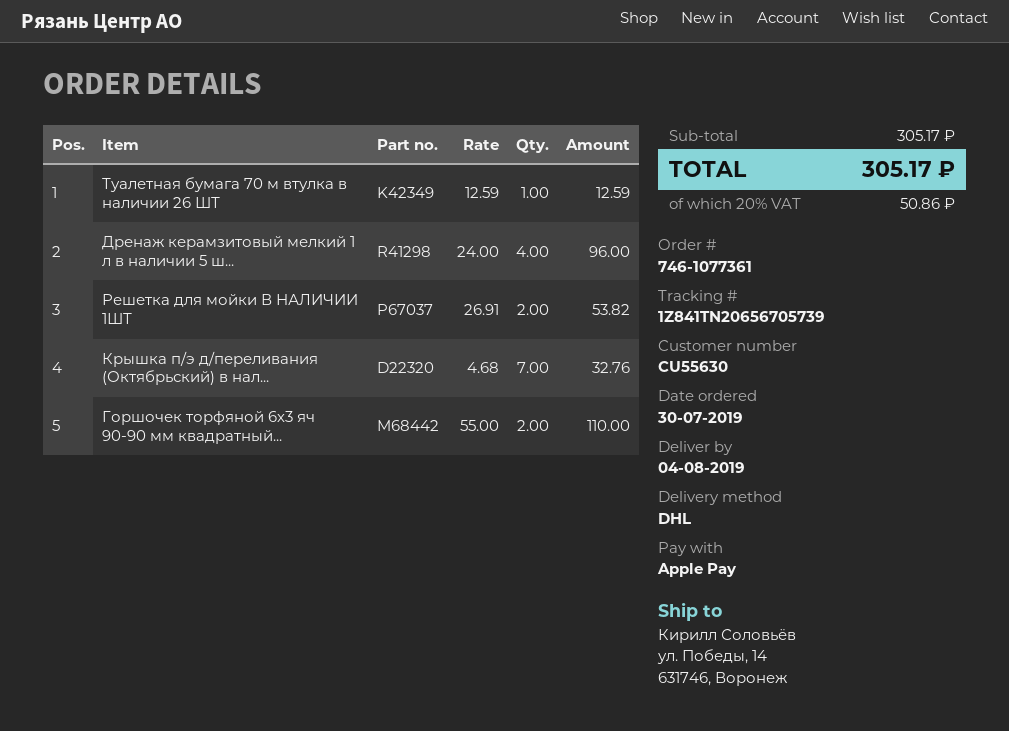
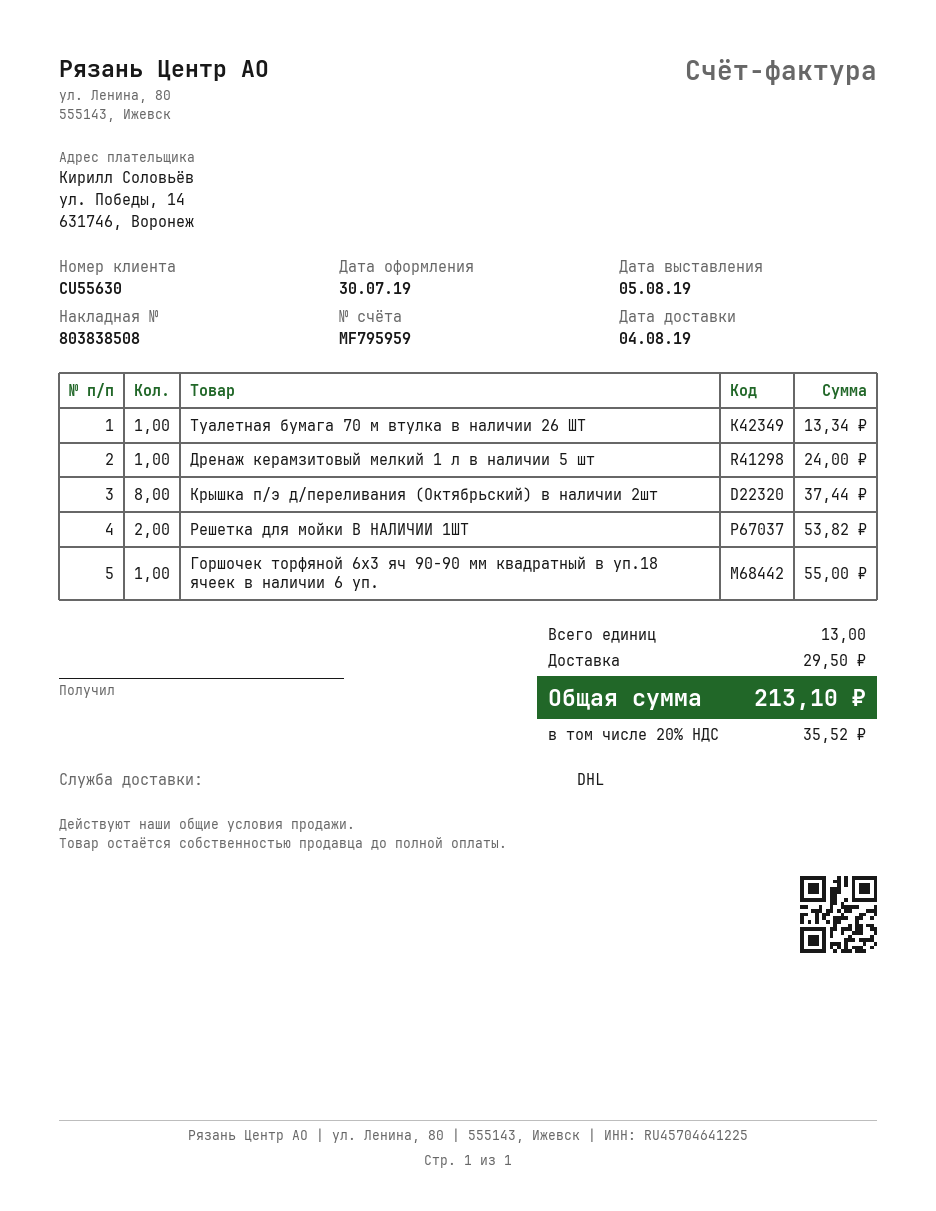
Туалетная бумага 70 м втулка в наличии 26 ШТ: 1 for 12.59 -> 1 for 13.34
Дренаж керамзитовый мелкий 1 л в наличии 5 ш...: 4 for 96.00 -> 1 for 24.00
Крышка п/э д/переливания (Октябрьский) в нал...: 7 for 32.76 -> 8 for 37.44
Горшочек торфяной 6х3 яч 90-90 мм квадратный...: 2 for 110.00 -> 1 for 55.00
shipping: none -> 29.50
tax: 20% = 50.86 -> 20% = 35.52
total: 305.17 -> 213.10

